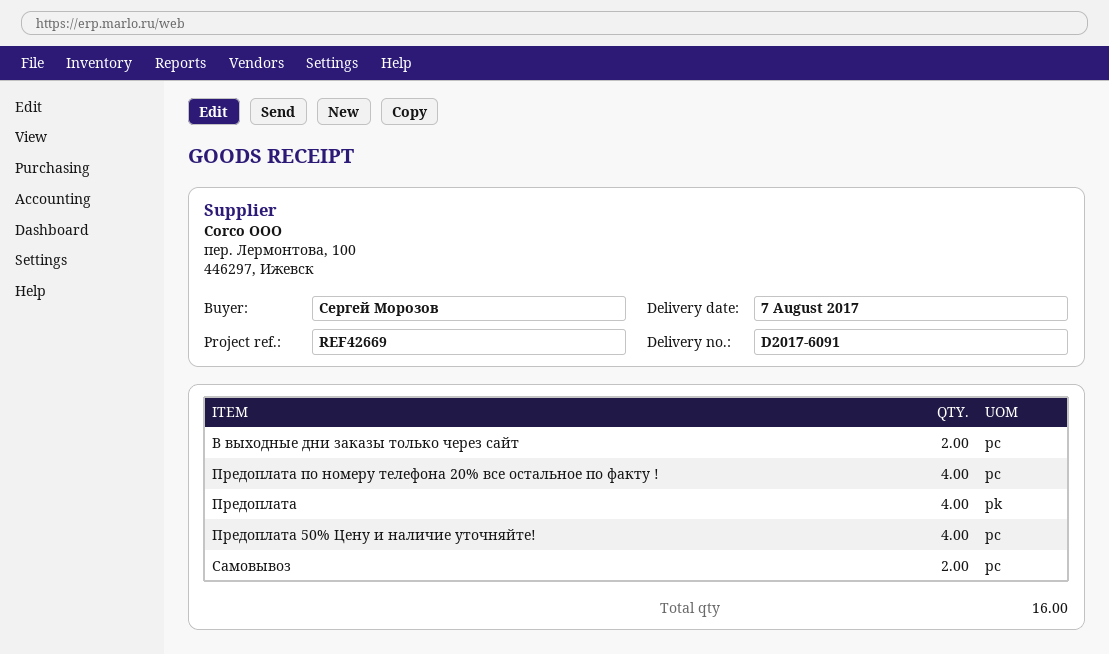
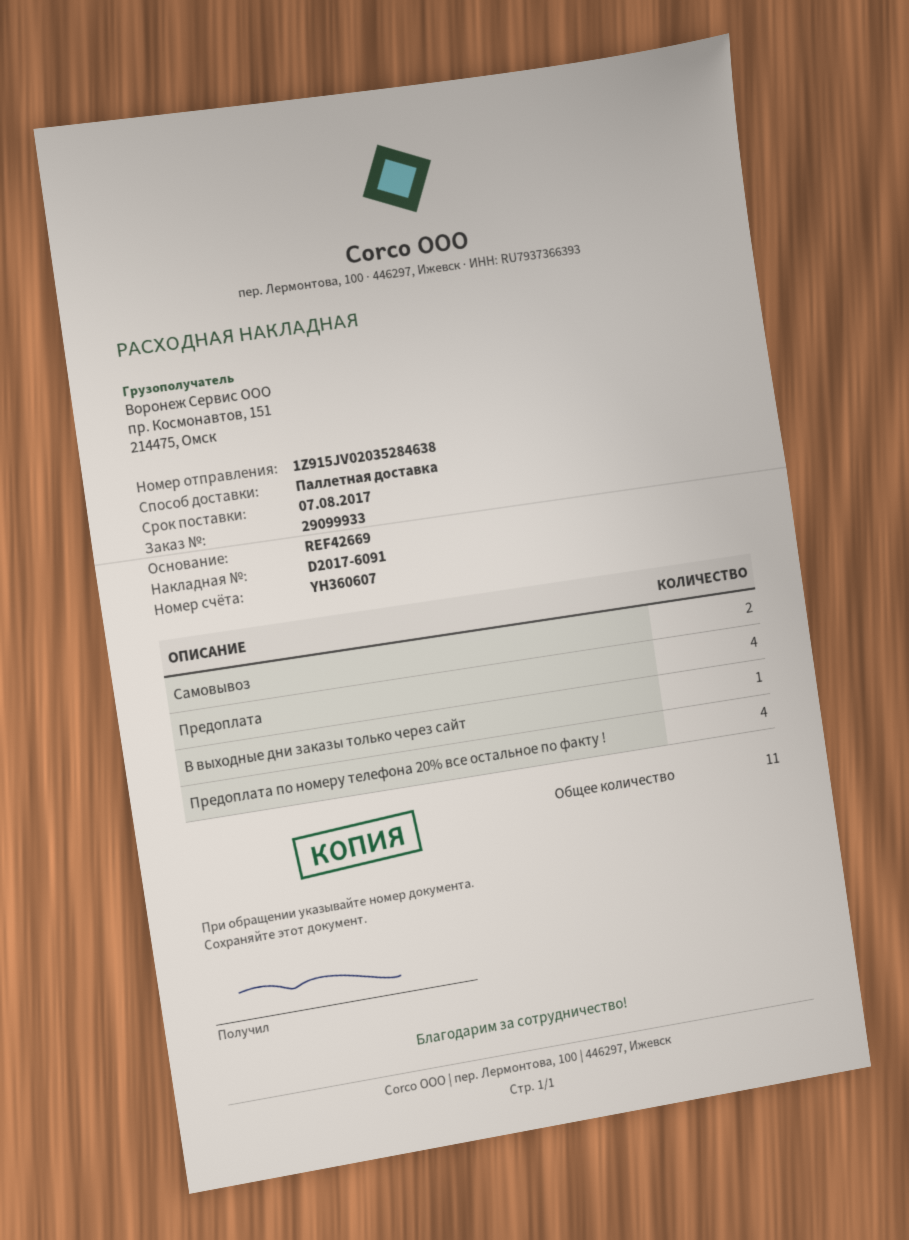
В выходные дни заказы только через сайт: 2 -> 1
Предоплата 50% Цену и наличие уточняйте!: 4 -> none
total quantity: 16 -> 11

